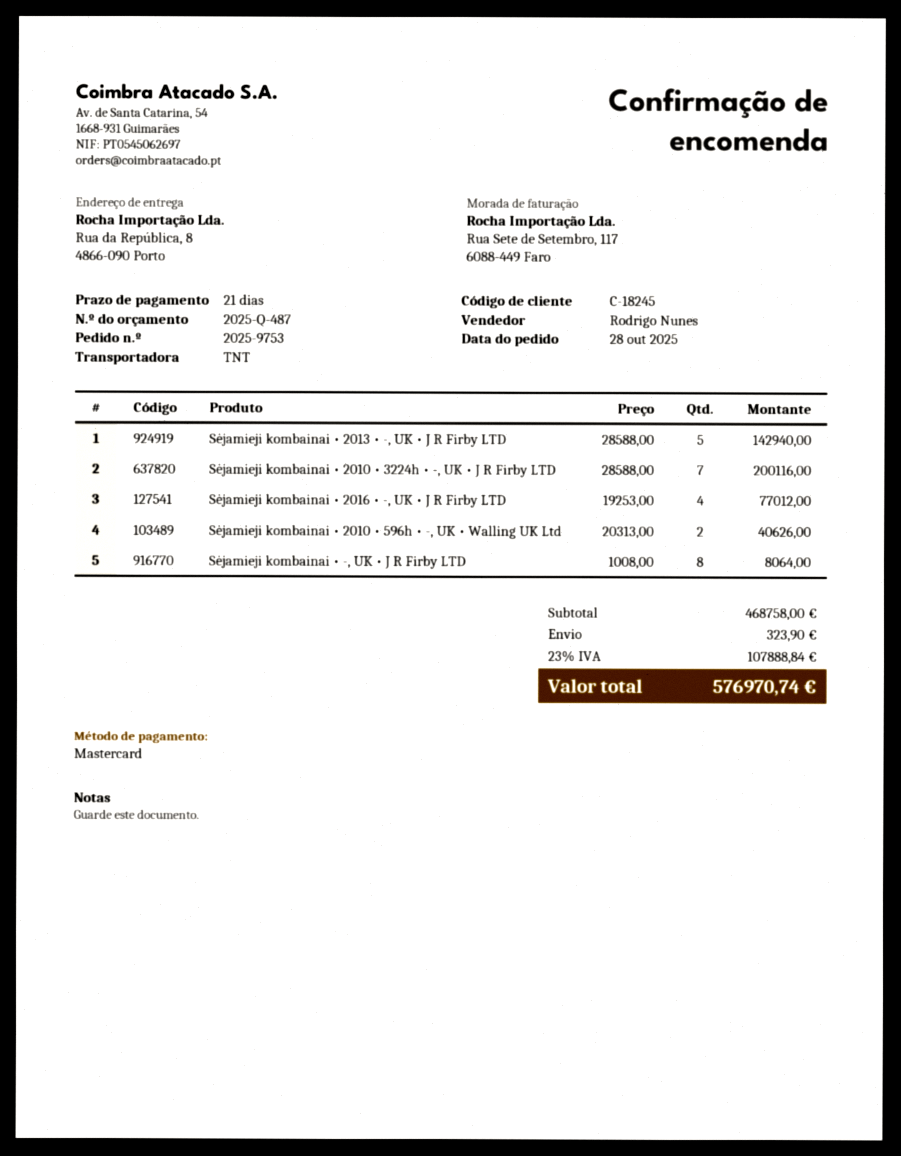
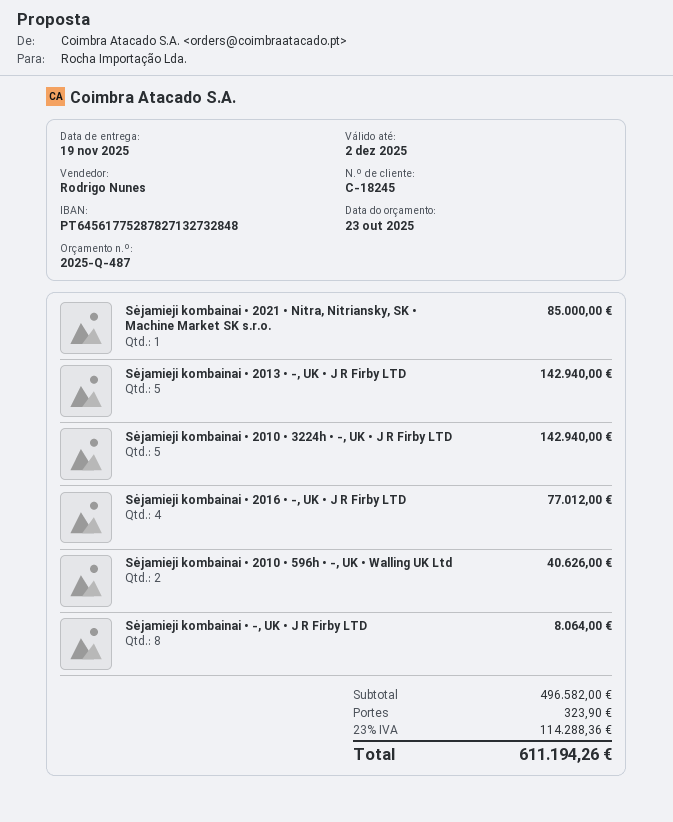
Sėjamieji kombainai • 2010 • 3224h • -, UK • J R Firby LTD: 7 for 200116.00 -> 5 for 142940.00
Sėjamieji kombainai • 2021 • Nitra, Nitriansky, SK • Machine Market SK s.r.o.: none -> 1 for 85000.00
subtotal: 468758.00 -> 496582.00
tax: 23% = 107888.84 -> 23% = 114288.36
total: 576970.74 -> 611194.26

